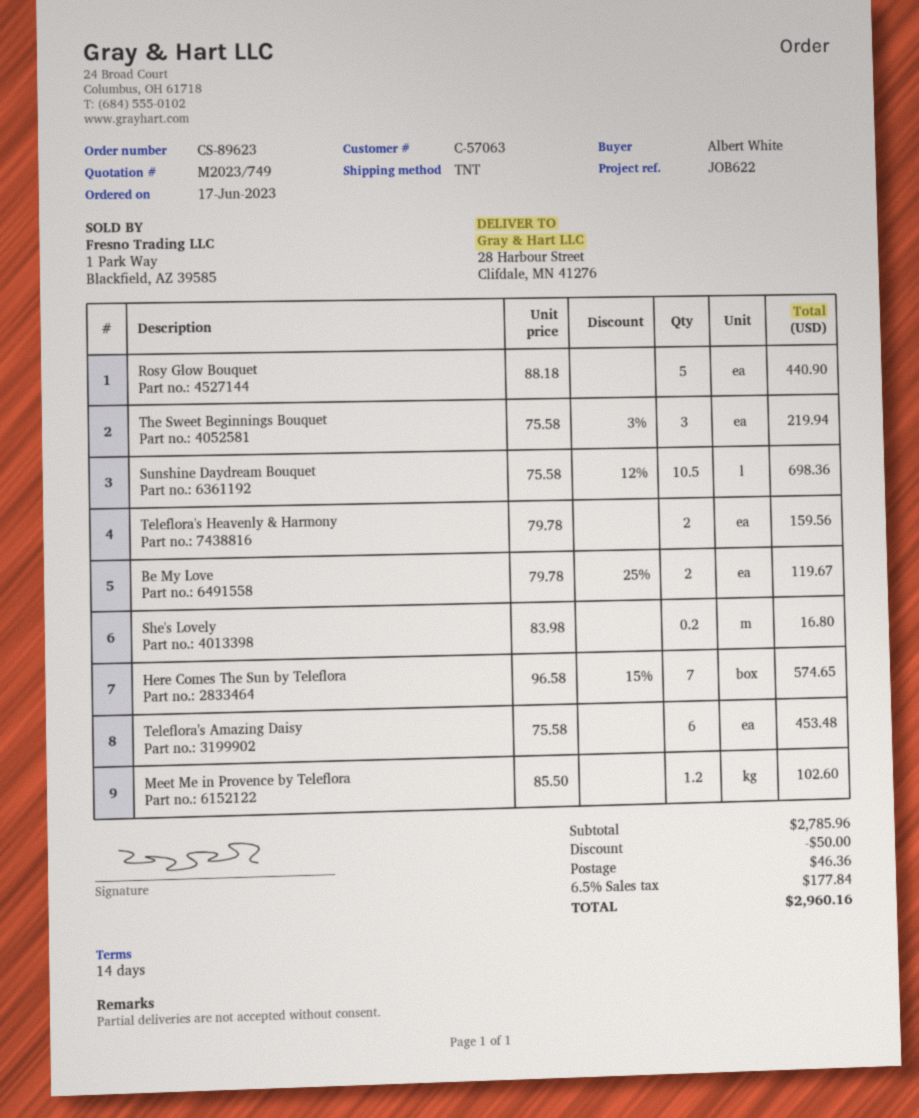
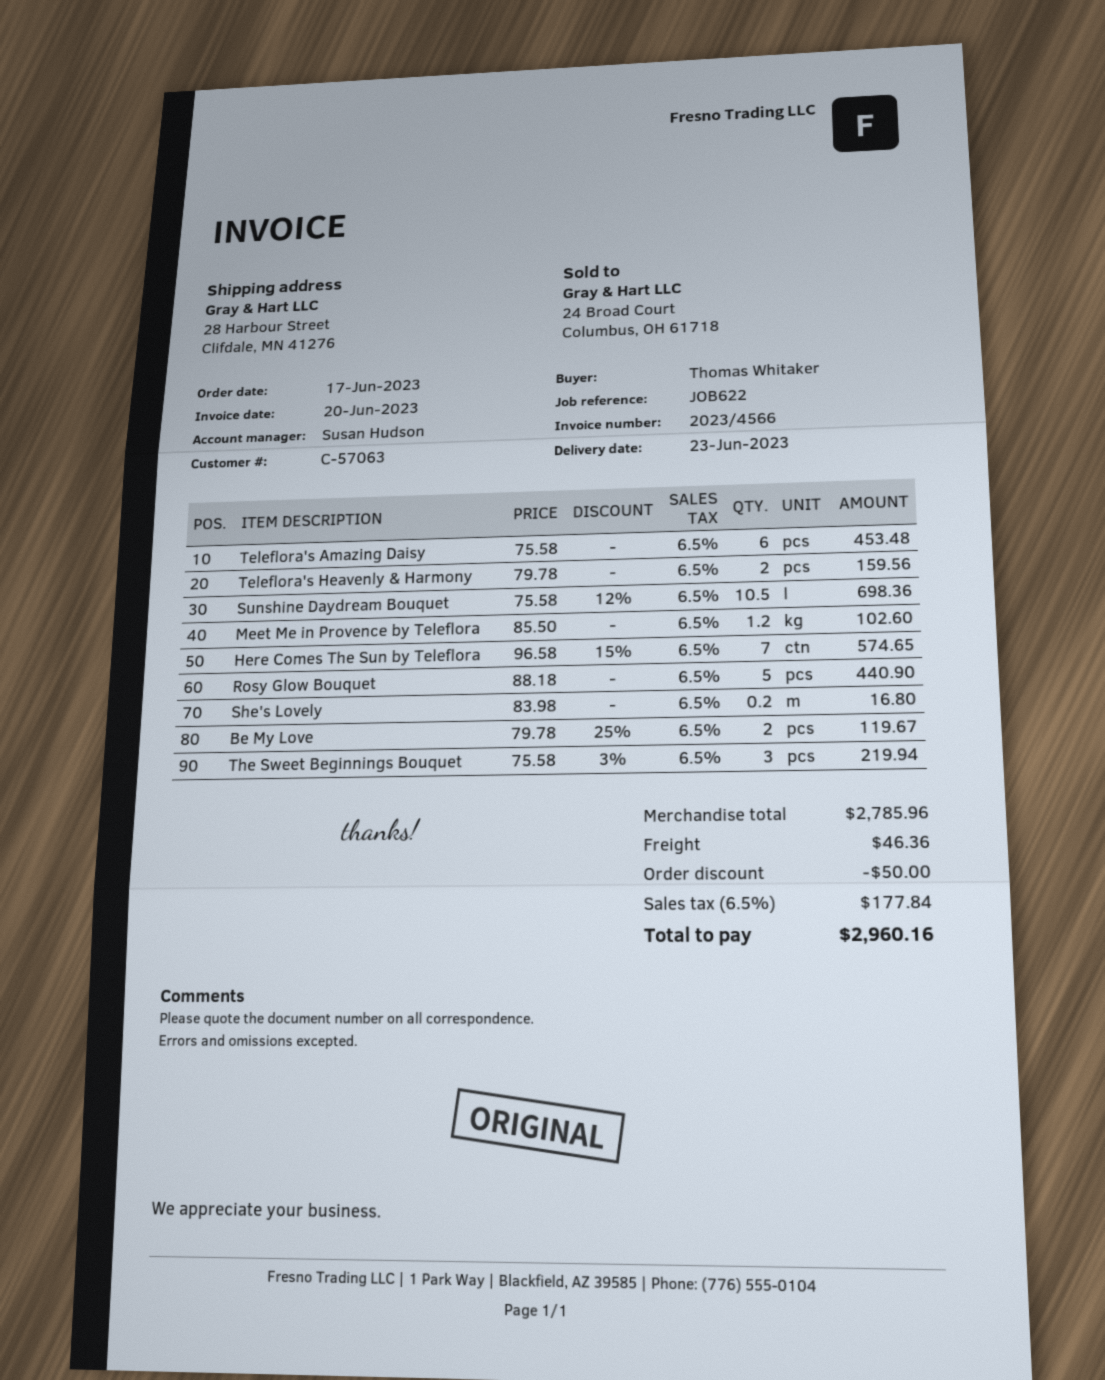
ordered by: Albert White -> Thomas Whitaker

